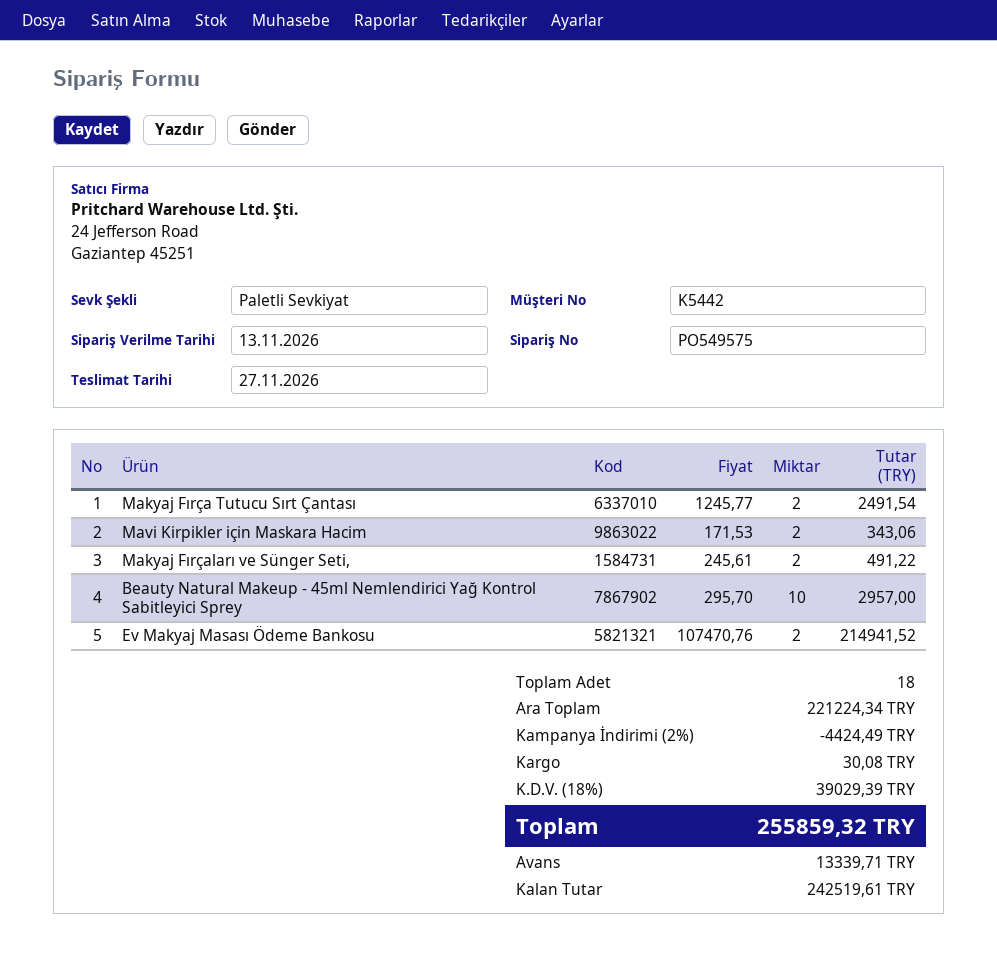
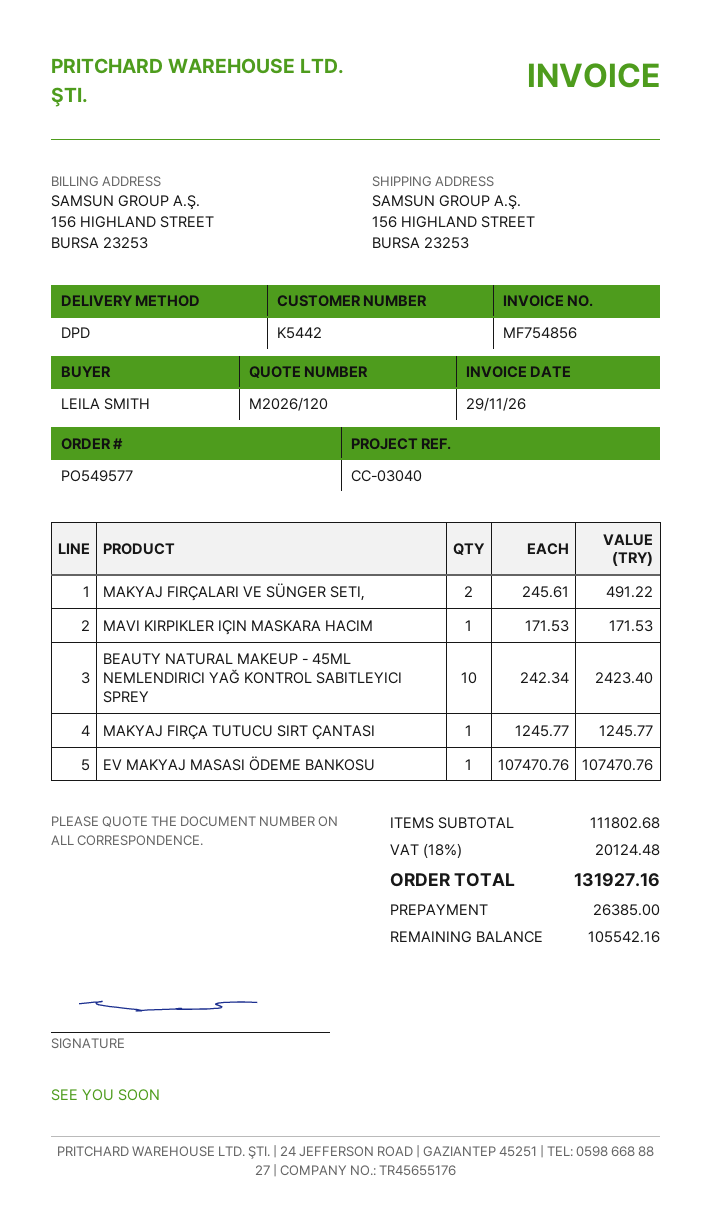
order number: PO549575 -> PO549577
shipping method: pallet freight -> DPD
Makyaj Fırça Tutucu Sırt Çantası: 2 x 1245.77 = 2491.54 -> 1 x 1245.77 = 1245.77
Mavi Kirpikler için Maskara Hacim: 2 x 171.53 = 343.06 -> 1 x 171.53 = 171.53
Beauty Natural Makeup - 45ml Nemlendirici Yağ Kontrol Sabitleyici Sprey: 10 x 295.70 = 2957.00 -> 10 x 242.34 = 2423.40
Ev Makyaj Masası Ödeme Bankosu: 2 x 107470.76 = 214941.52 -> 1 x 107470.76 = 107470.76
subtotal: 221224.34 -> 111802.68
discount: 2% = 4424.49 -> none
shipping: 30.08 -> none
tax: 18% = 39029.39 -> 18% = 20124.48
total: 255859.32 -> 131927.16
deposit: 13339.71 -> 26385.00
balance: 242519.61 -> 105542.16

